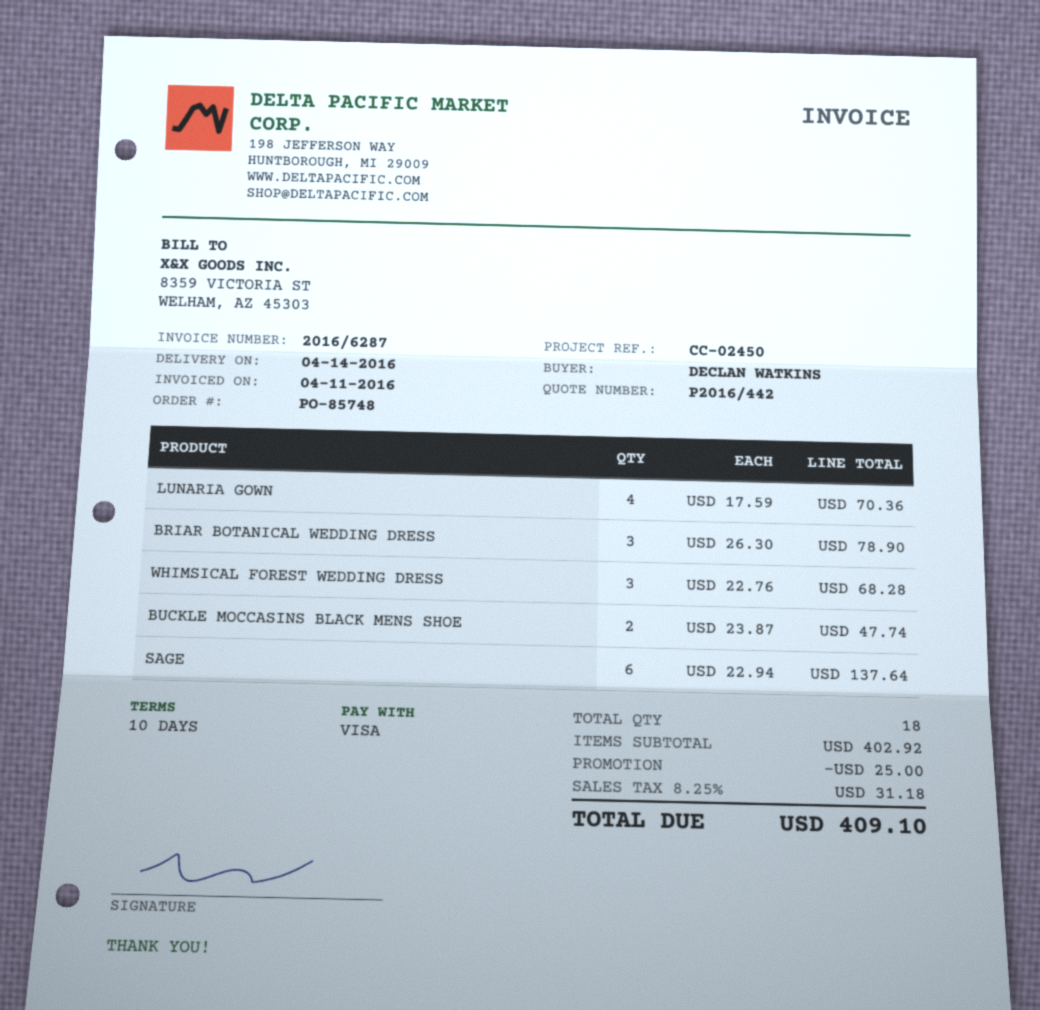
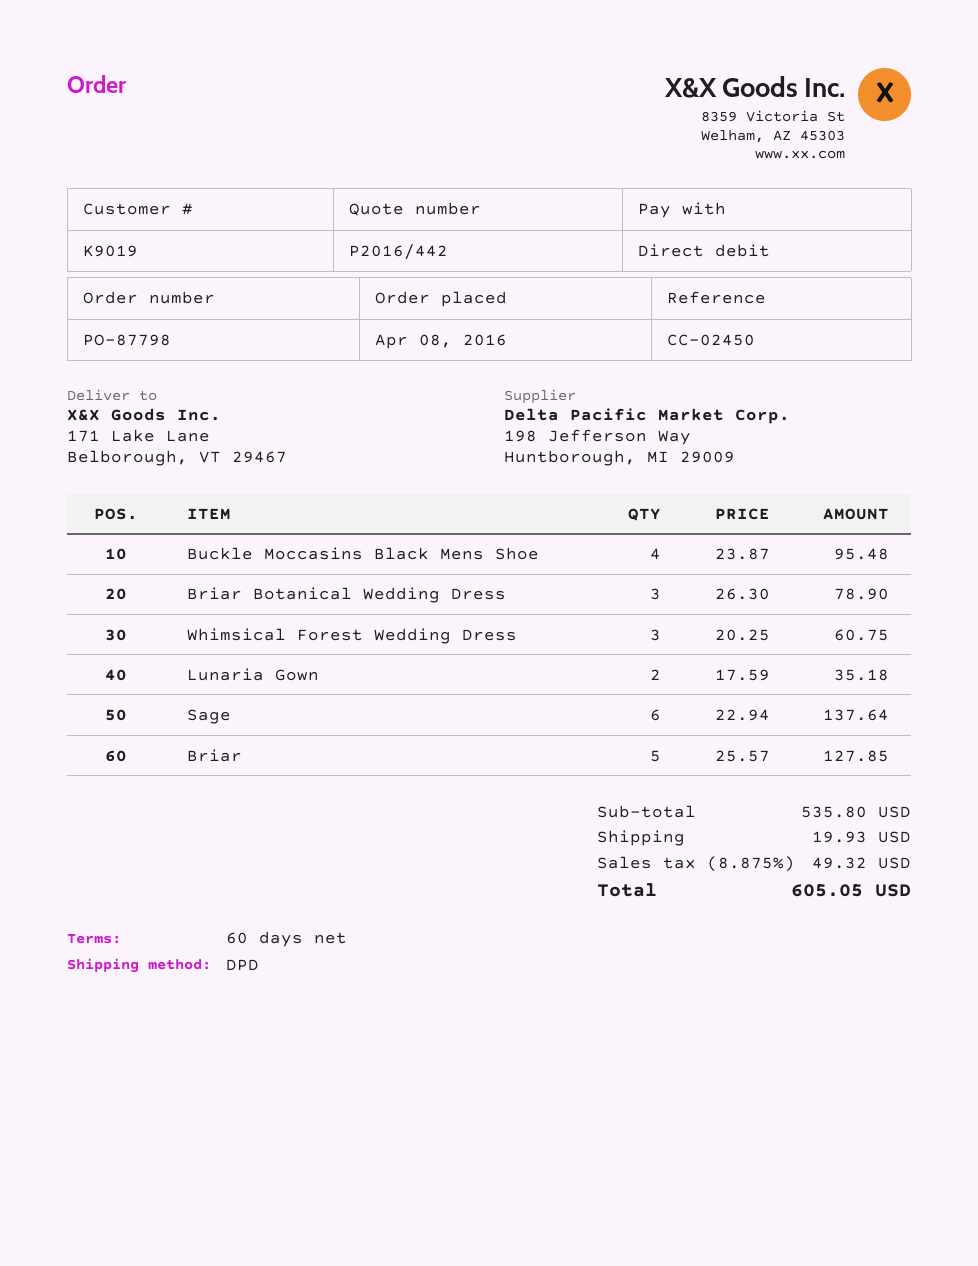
order number: PO-85748 -> PO-87798
payment terms: 10 days -> 60 days
payment method: Visa -> direct debit
LUNARIA GOWN: 4 x 17.59 = 70.36 -> 2 x 17.59 = 35.18
WHIMSICAL FOREST WEDDING DRESS: 3 x 22.76 = 68.28 -> 3 x 20.25 = 60.75
BUCKLE MOCCASINS BLACK MENS SHOE: 2 x 23.87 = 47.74 -> 4 x 23.87 = 95.48
Briar: none -> 5 x 25.57 = 127.85
subtotal: 402.92 -> 535.80
discount: 25.00 -> none
shipping: none -> 19.93
tax: 8.25% = 31.18 -> 8.875% = 49.32
total: 409.10 -> 605.05

